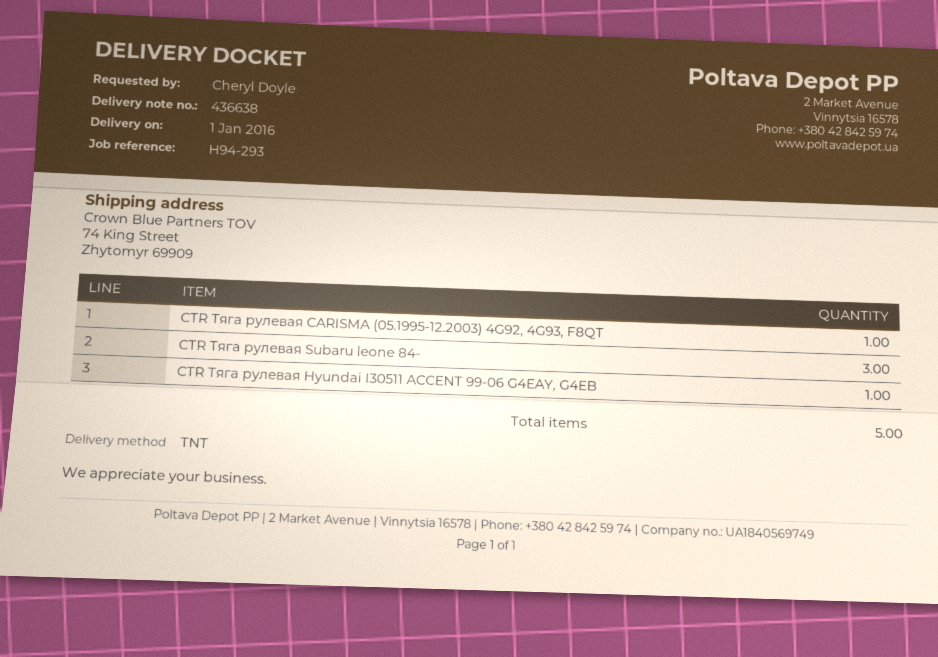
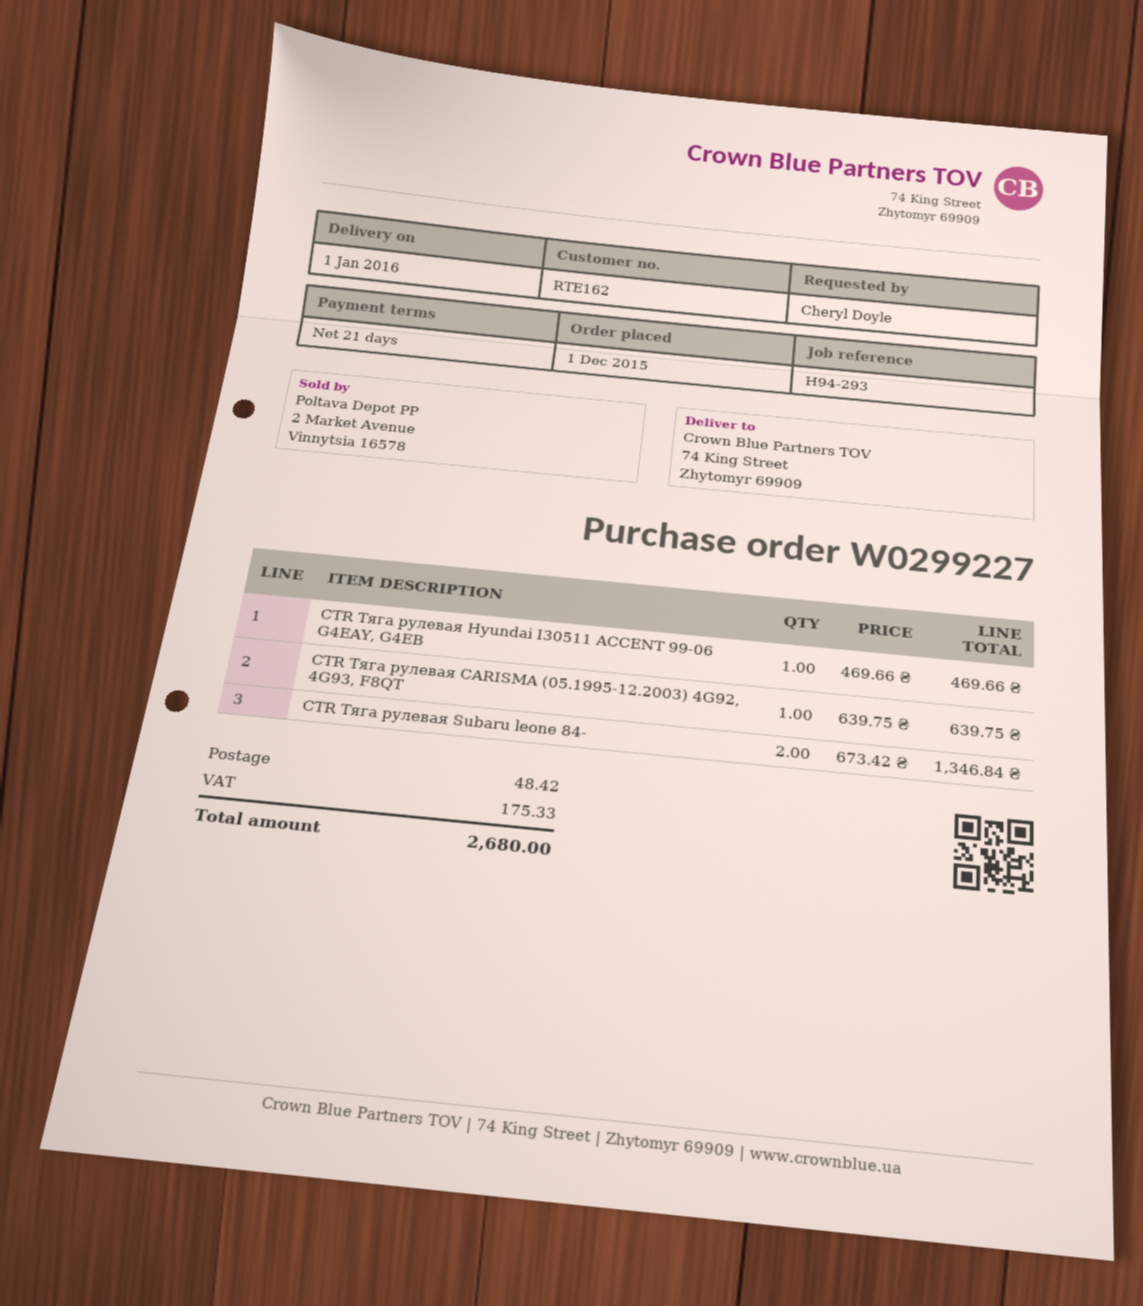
CTR Тяга рулевая Subaru leone 84-: 3 -> 2

